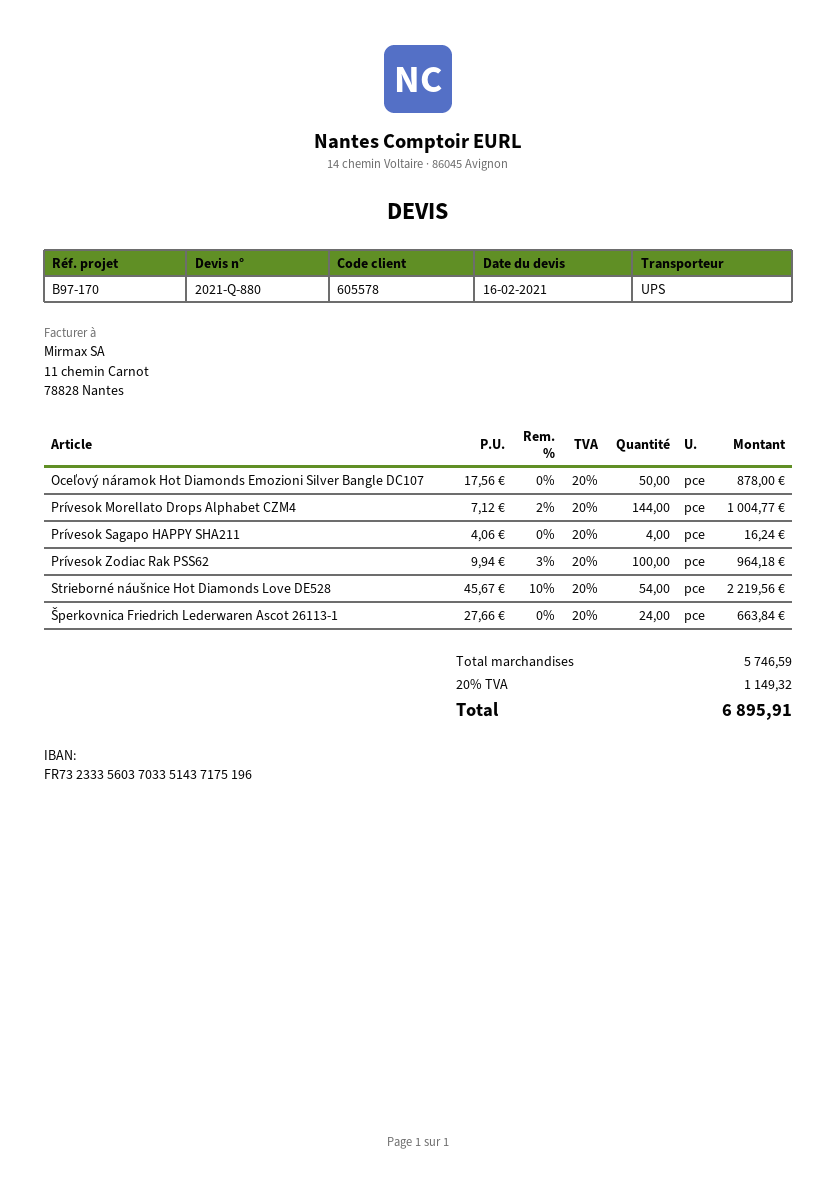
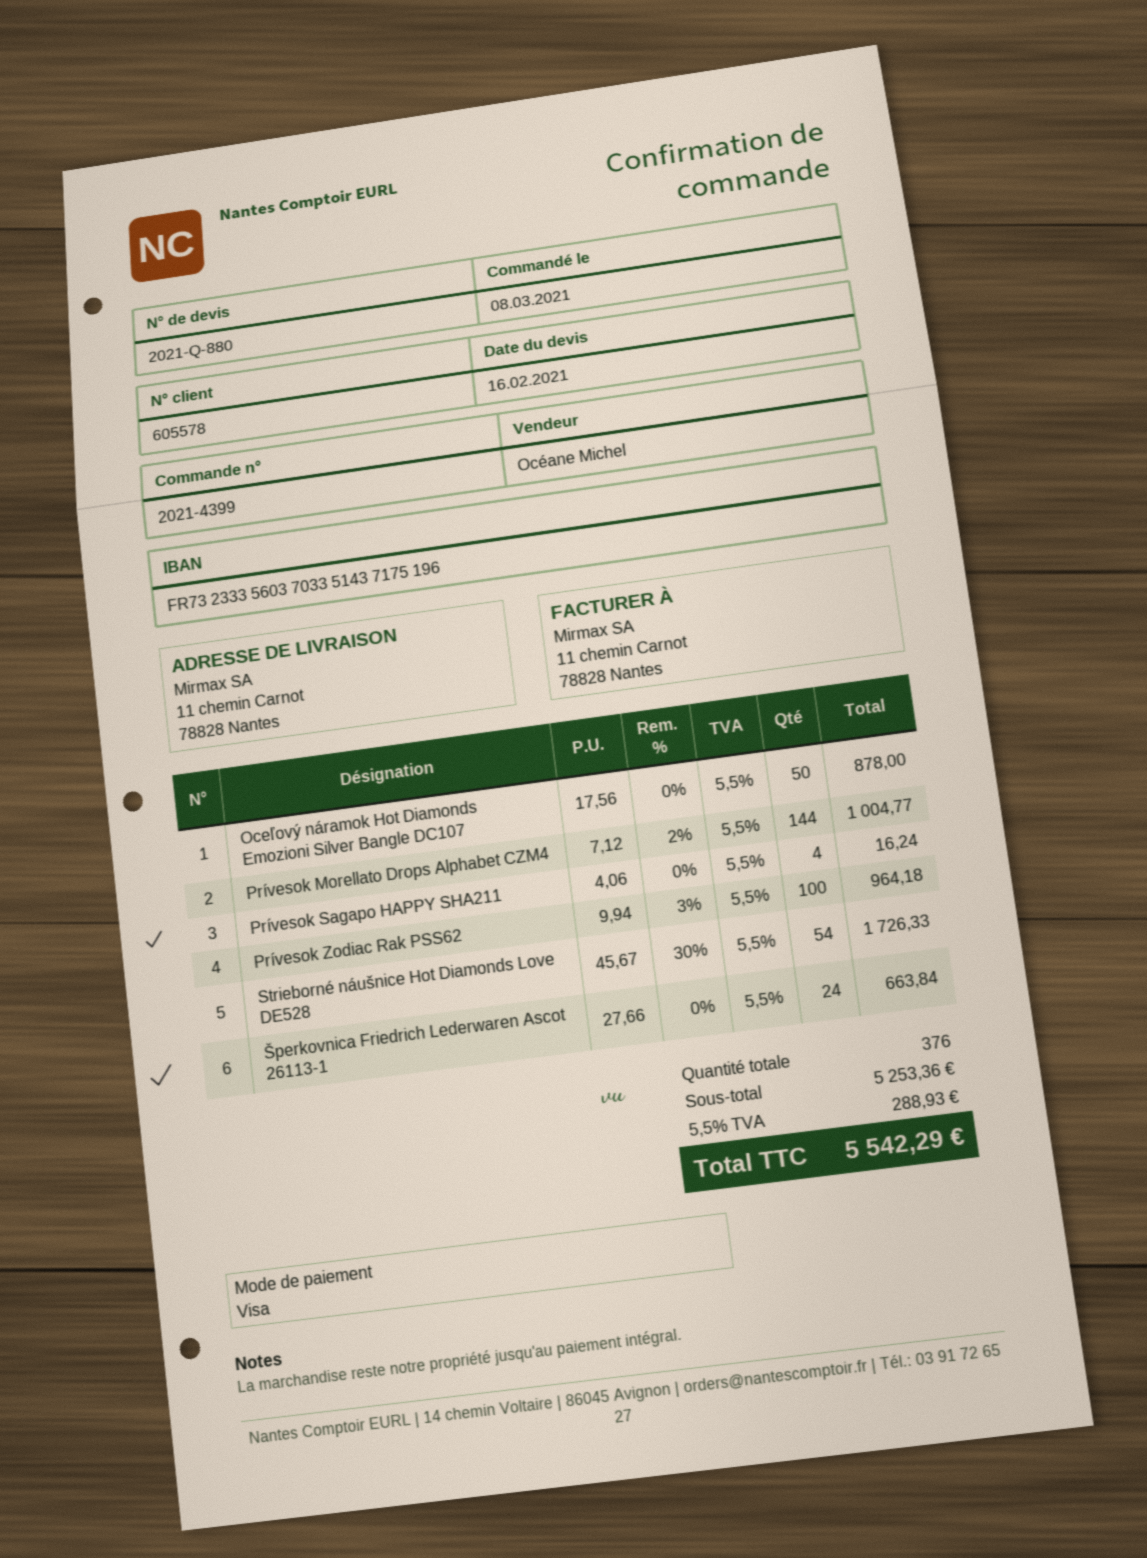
Strieborné náušnice Hot Diamonds Love DE528: 54 x 45.67 - 10% = 2219.56 -> 54 x 45.67 - 30% = 1726.33
subtotal: 5746.59 -> 5253.36
tax: 20% = 1149.32 -> 5.5% = 288.93
total: 6895.91 -> 5542.29

